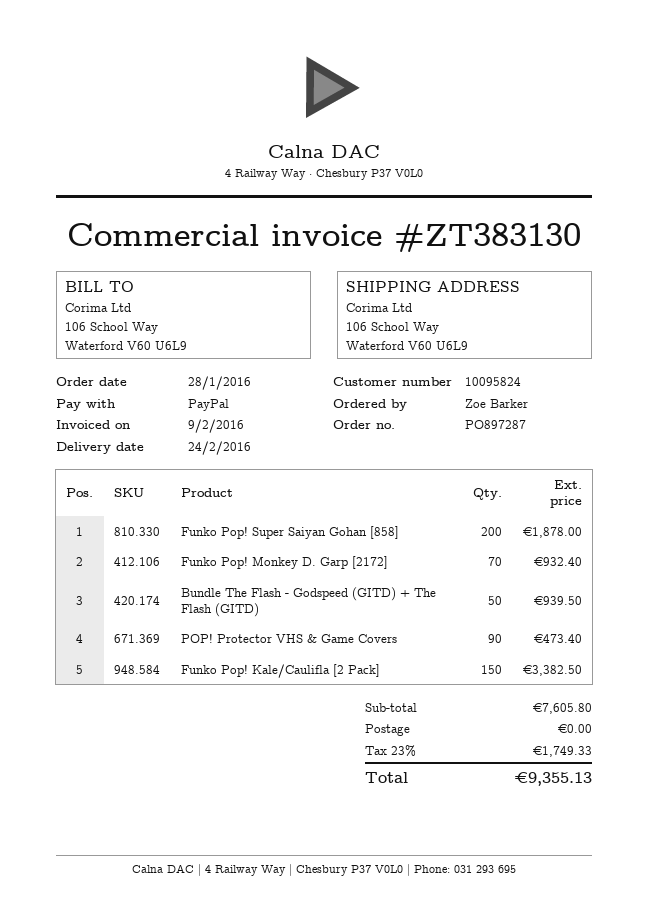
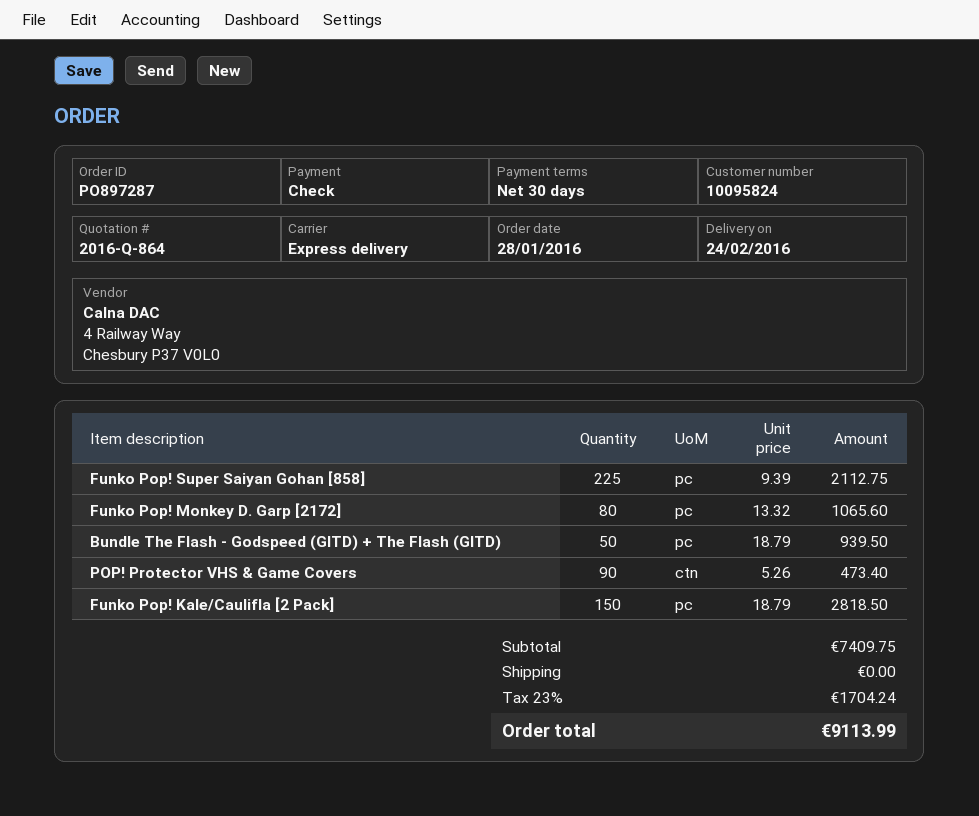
payment method: PayPal -> cheque
Funko Pop! Super Saiyan Gohan [858]: 200 for 1878.00 -> 225 for 2112.75
Funko Pop! Monkey D. Garp [2172]: 70 for 932.40 -> 80 for 1065.60
Funko Pop! Kale/Caulifla [2 Pack]: 150 for 3382.50 -> 150 for 2818.50
subtotal: 7605.80 -> 7409.75
tax: 23% = 1749.33 -> 23% = 1704.24
total: 9355.13 -> 9113.99

